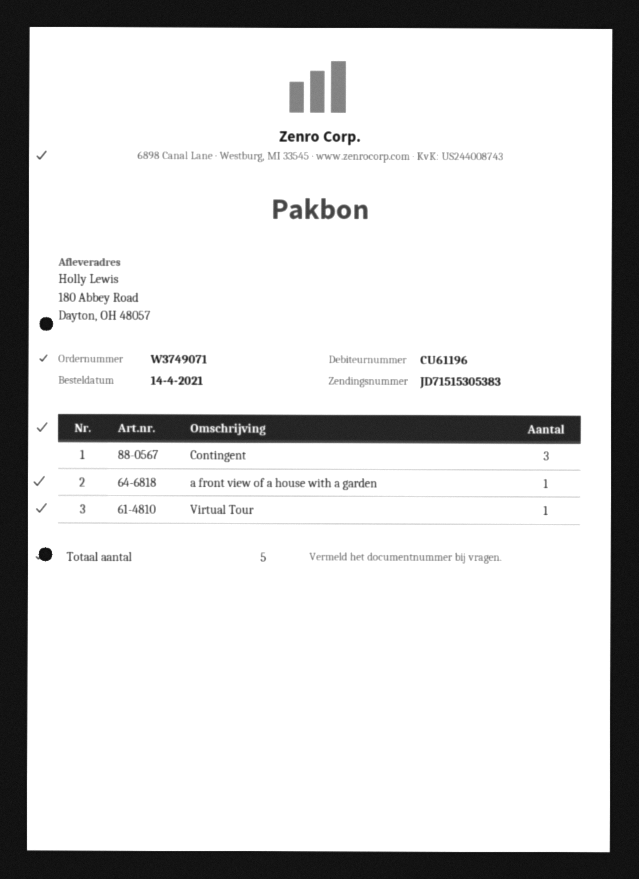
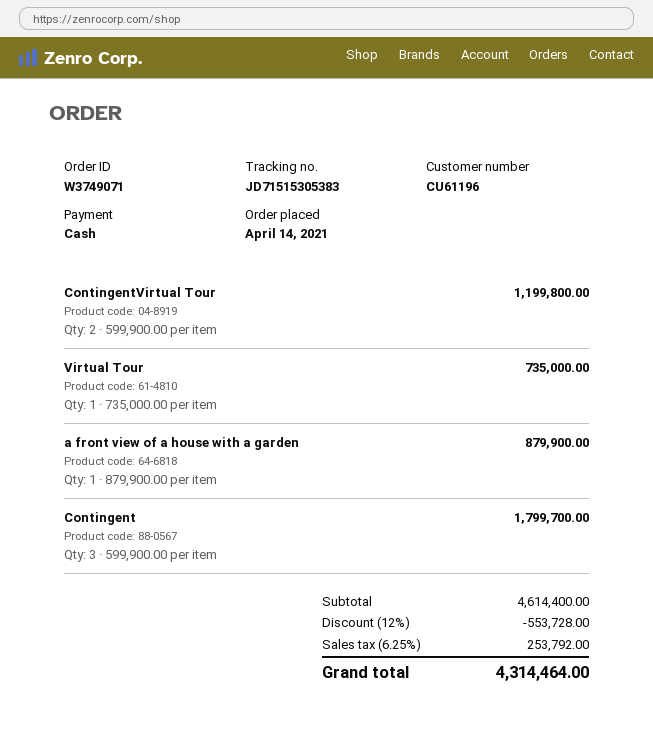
ContingentVirtual Tour: none -> 2

